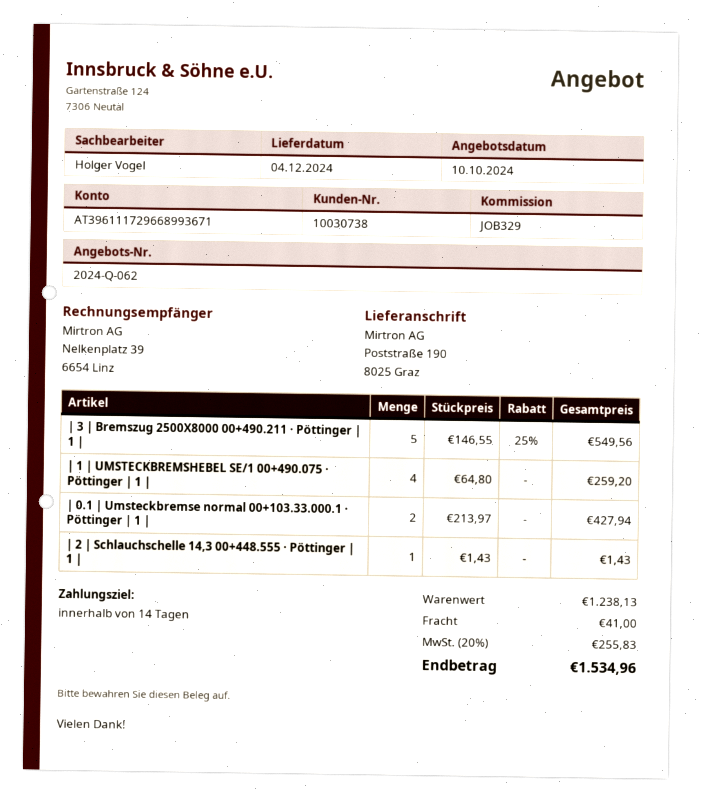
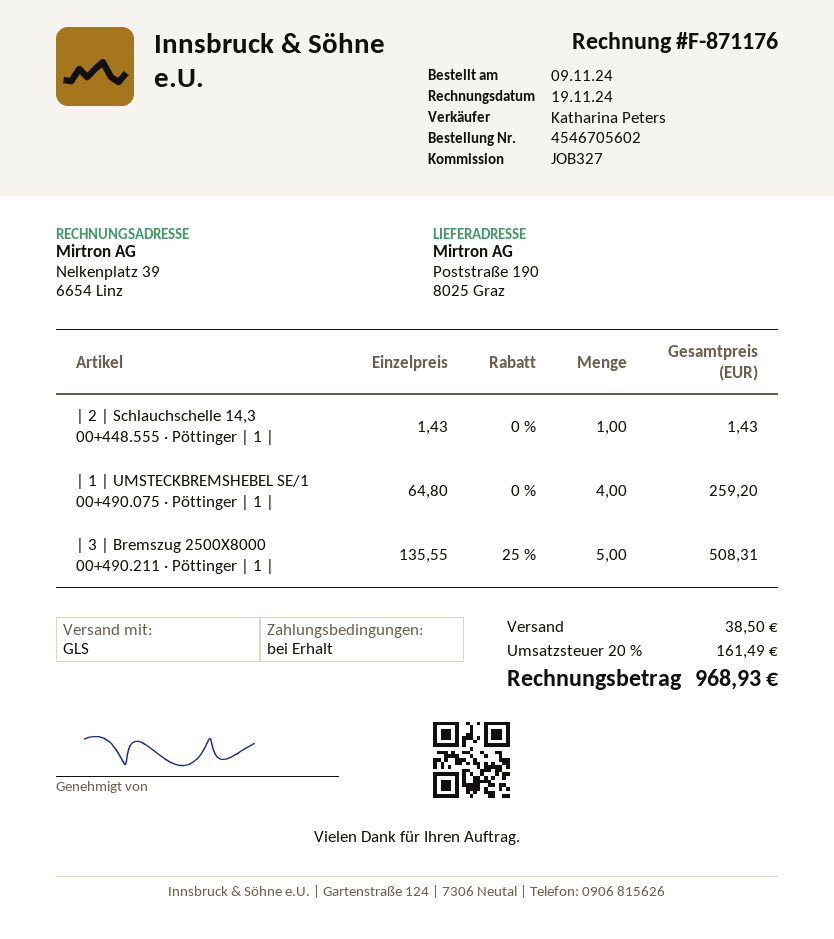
payment terms: 14 days -> on receipt
reference: JOB329 -> JOB327
sales rep: Holger Vogel -> Katharina Peters
| 3 | Bremszug 2500X8000 00+490.211 · Pöttinger | 1 |: 5 x 146.55 - 25% = 549.56 -> 5 x 135.55 - 25% = 508.31
| 0.1 | Umsteckbremse normal 00+103.33.000.1 · Pöttinger | 1 |: 2 x 213.97 = 427.94 -> none
shipping: 41.00 -> 38.50
tax: 20% = 255.83 -> 20% = 161.49
total: 1534.96 -> 968.93

